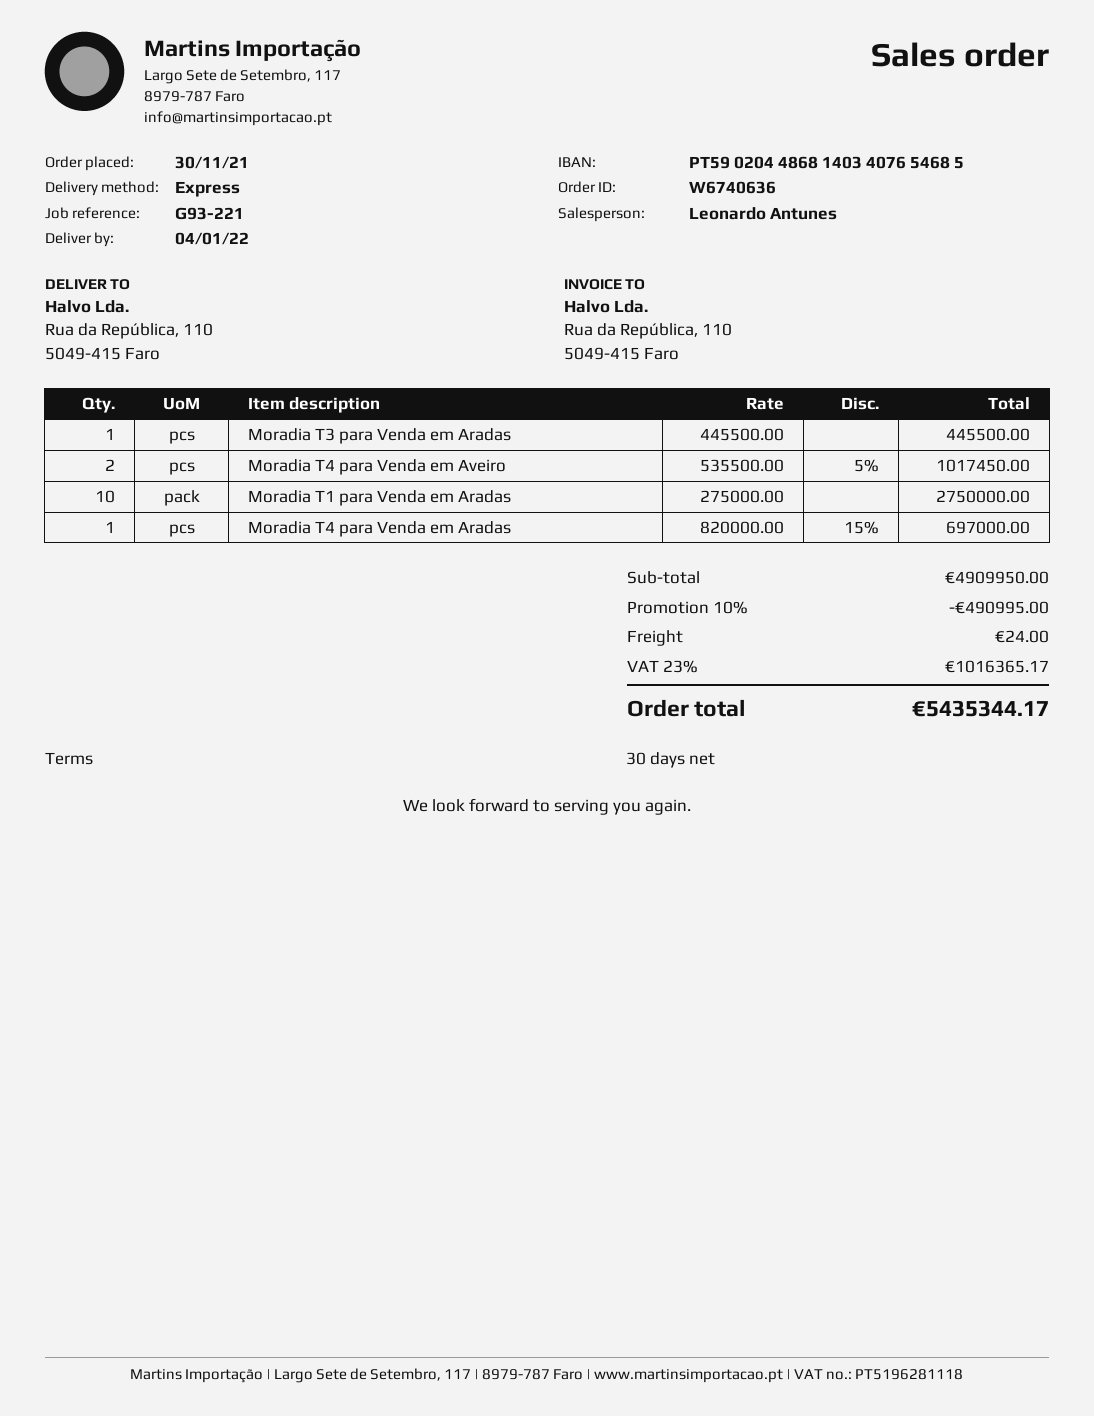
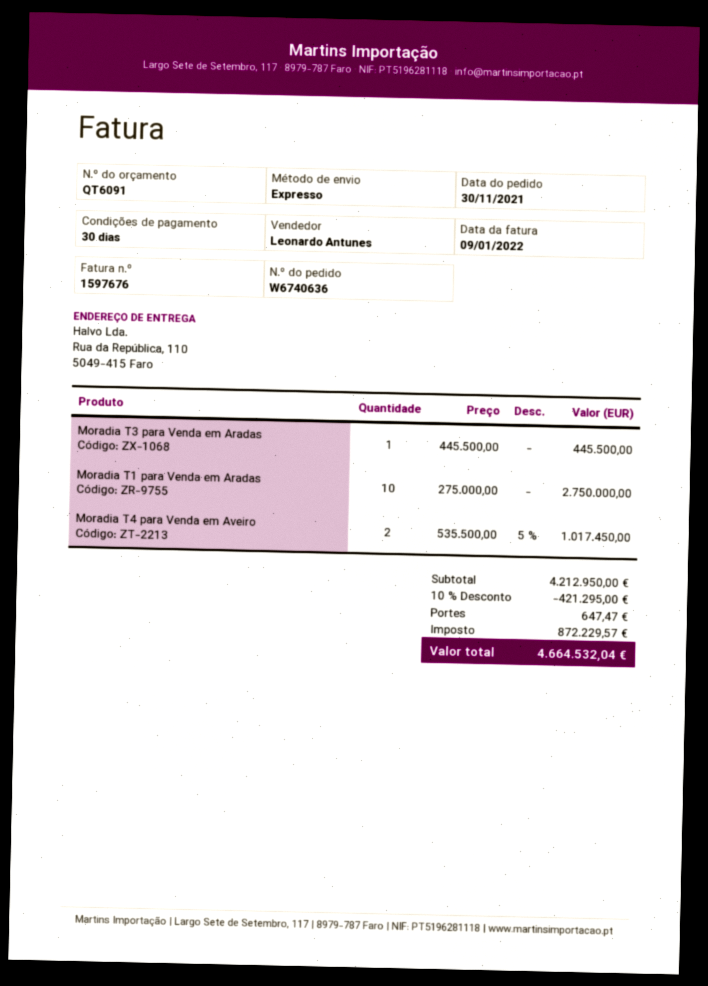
Moradia T4 para Venda em Aradas: 1 x 820000.00 - 15% = 697000.00 -> none
subtotal: 4909950.00 -> 4212950.00
discount: 10% = 490995.00 -> 10% = 421295.00
shipping: 24.00 -> 647.47
tax: 1016365.17 -> 872229.57
total: 5435344.17 -> 4664532.04

